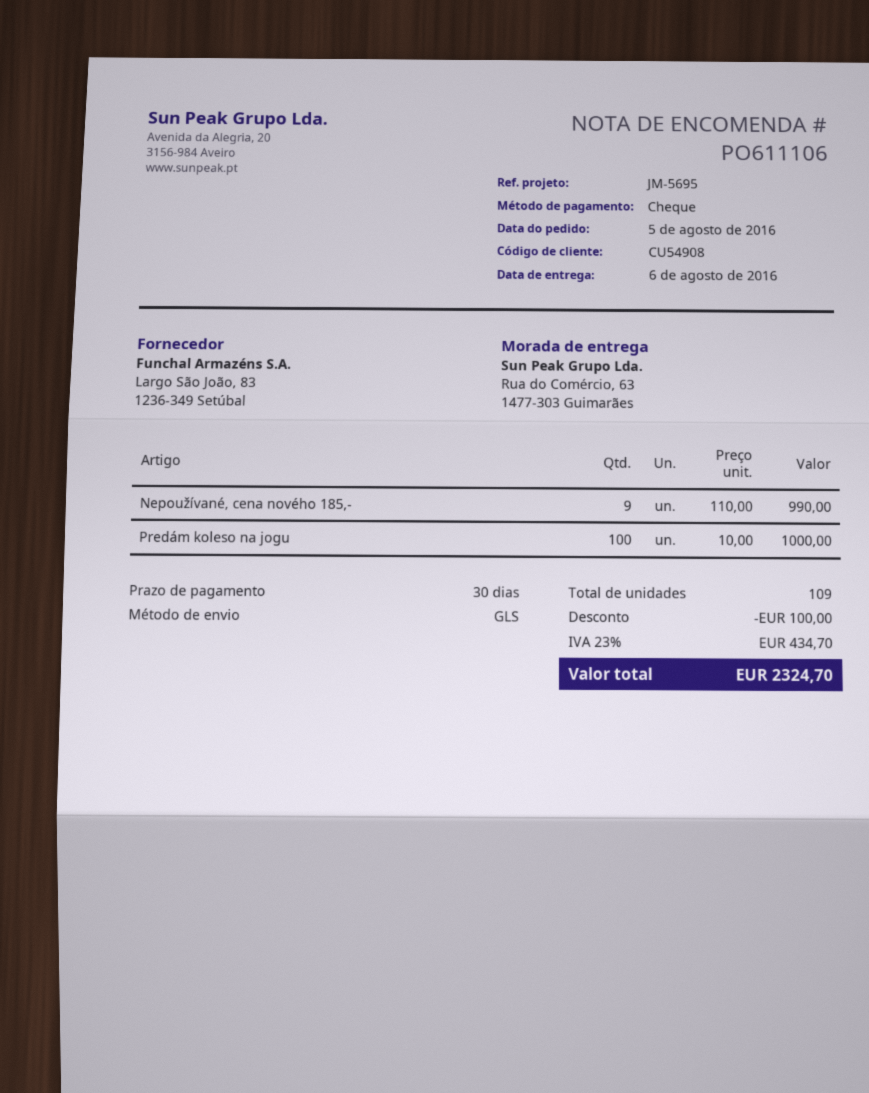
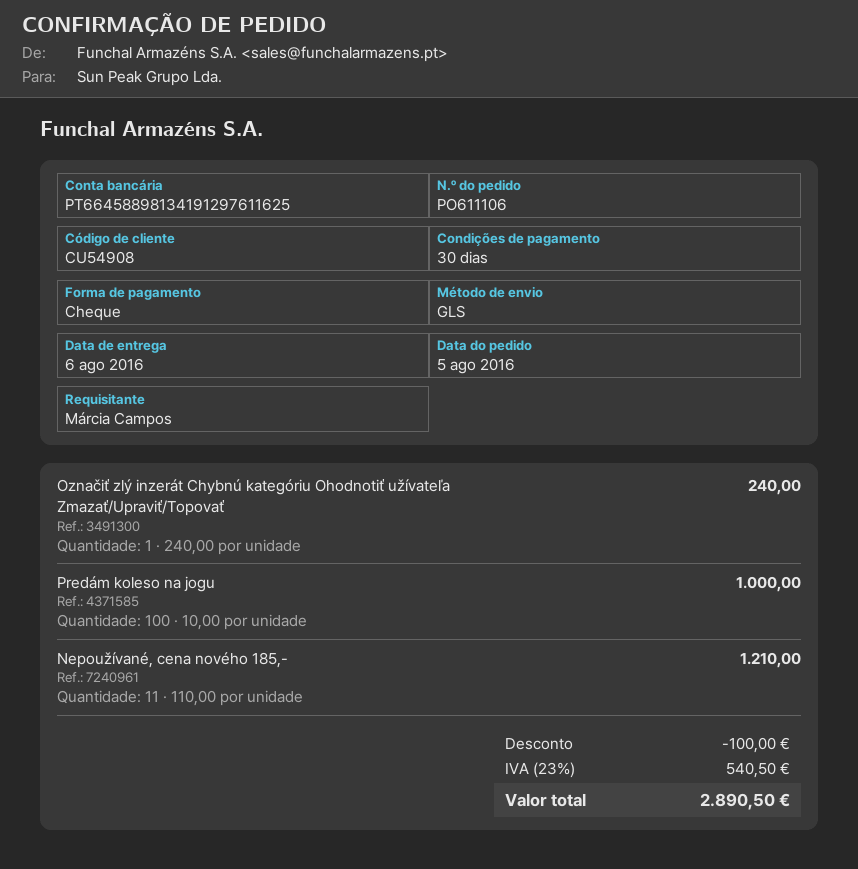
Nepoužívané, cena nového 185,-: 9 x 110.00 = 990.00 -> 11 x 110.00 = 1210.00
Označiť zlý inzerát Chybnú kategóriu Ohodnotiť užívateľa Zmazať/Upraviť/Topovať: none -> 1 x 240.00 = 240.00
tax: 23% = 434.70 -> 23% = 540.50
total: 2324.70 -> 2890.50

